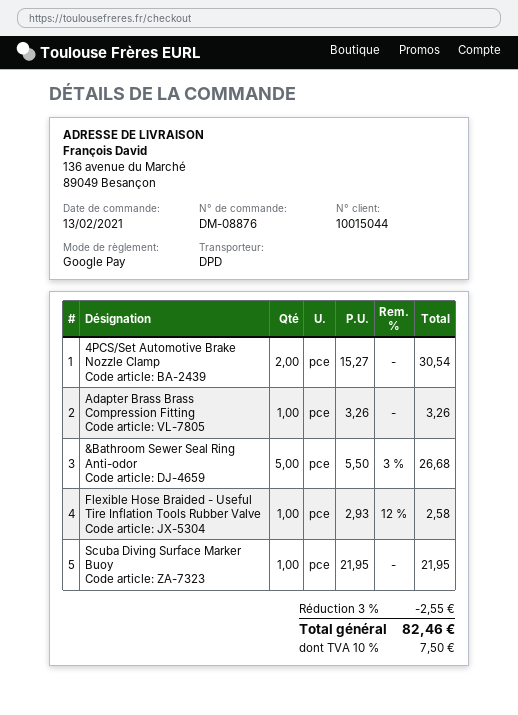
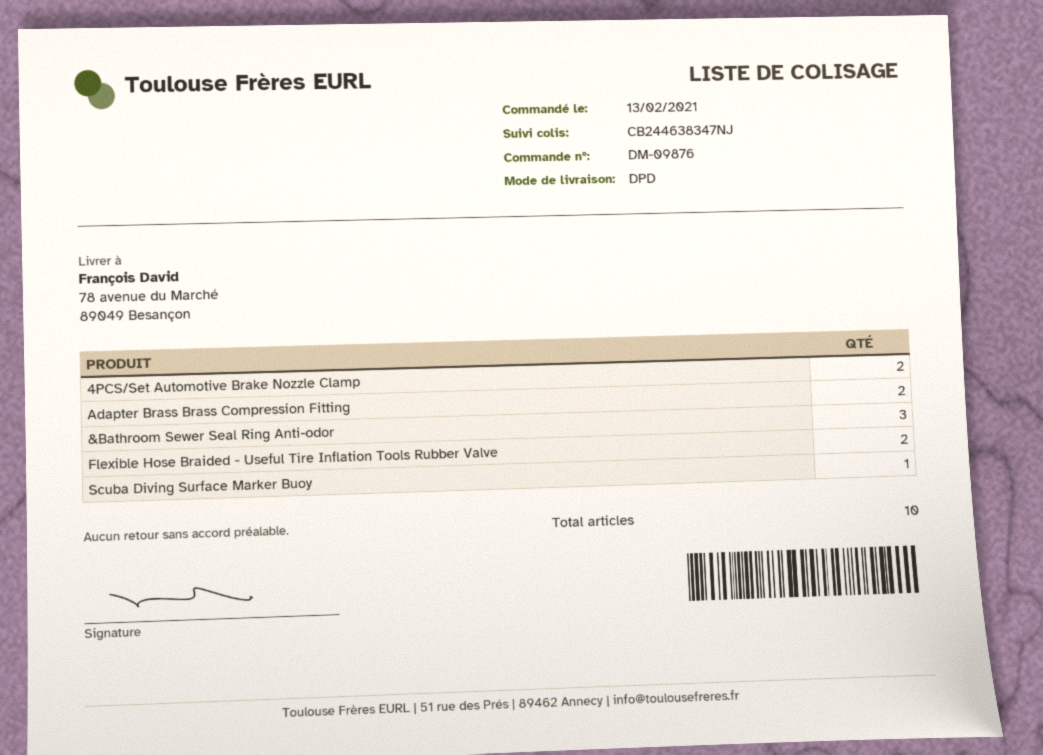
order number: DM-08876 -> DM-09876
ship to: 136 avenue du Marché, 89049 Besançon -> 78 avenue du Marché, 89049 Besançon
Adapter Brass Brass Compression Fitting: 1 -> 2
&Bathroom Sewer Seal Ring Anti-odor: 5 -> 3
Flexible Hose Braided - Useful Tire Inflation Tools Rubber Valve: 1 -> 2

